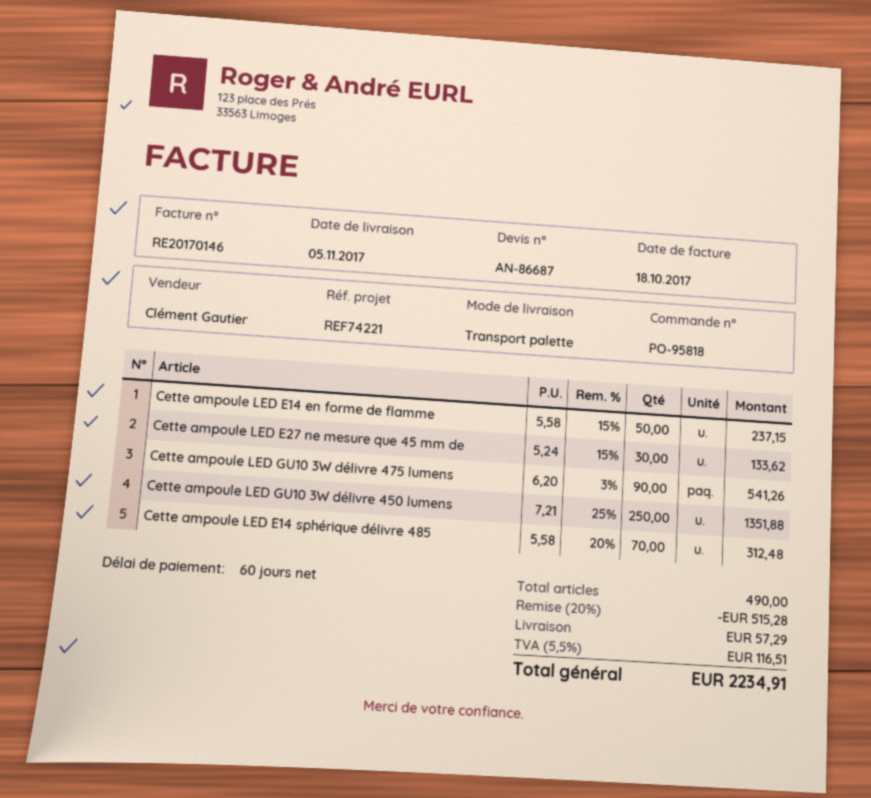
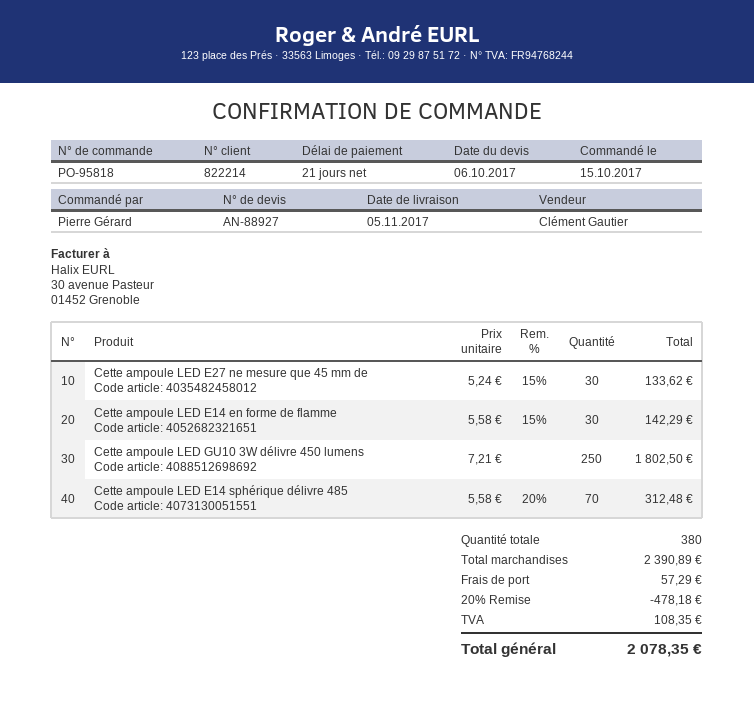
quote number: AN-86687 -> AN-88927
payment terms: 60 days -> 21 days
Cette ampoule LED E14 en forme de flamme: 50 x 5.58 - 15% = 237.15 -> 30 x 5.58 - 15% = 142.29
Cette ampoule LED GU10 3W délivre 475 lumens: 90 x 6.20 - 3% = 541.26 -> none
Cette ampoule LED GU10 3W délivre 450 lumens: 250 x 7.21 - 25% = 1351.88 -> 250 x 7.21 = 1802.50
total quantity: 490 -> 380
discount: 20% = 515.28 -> 20% = 478.18
tax: 116.51 -> 108.35
total: 2234.91 -> 2078.35

